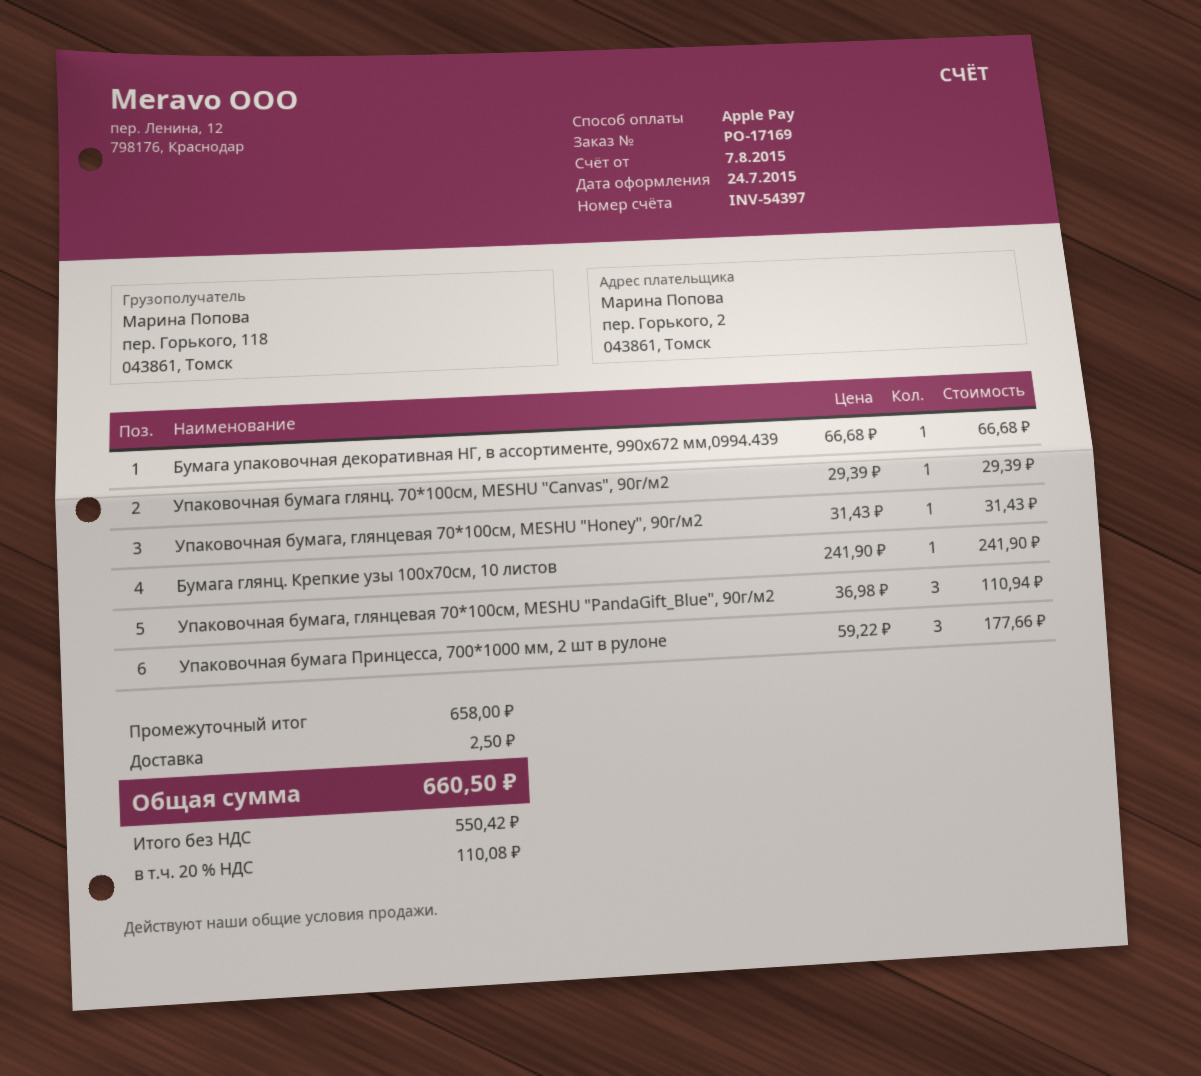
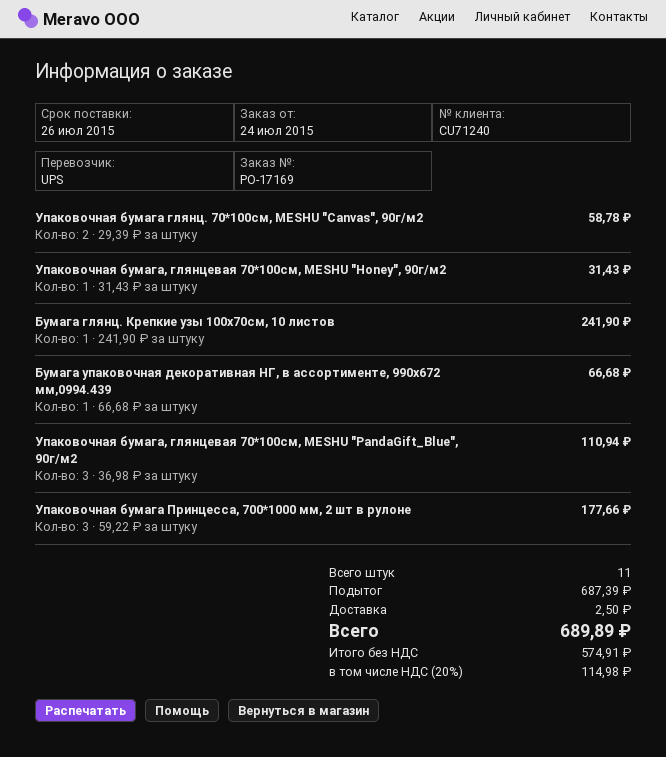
Упаковочная бумага глянц. 70*100см, MESHU "Canvas", 90г/м2: 1 x 29.39 = 29.39 -> 2 x 29.39 = 58.78
subtotal: 658.00 -> 687.39
net: 550.42 -> 574.91
tax: 20% = 110.08 -> 20% = 114.98
total: 660.50 -> 689.89

